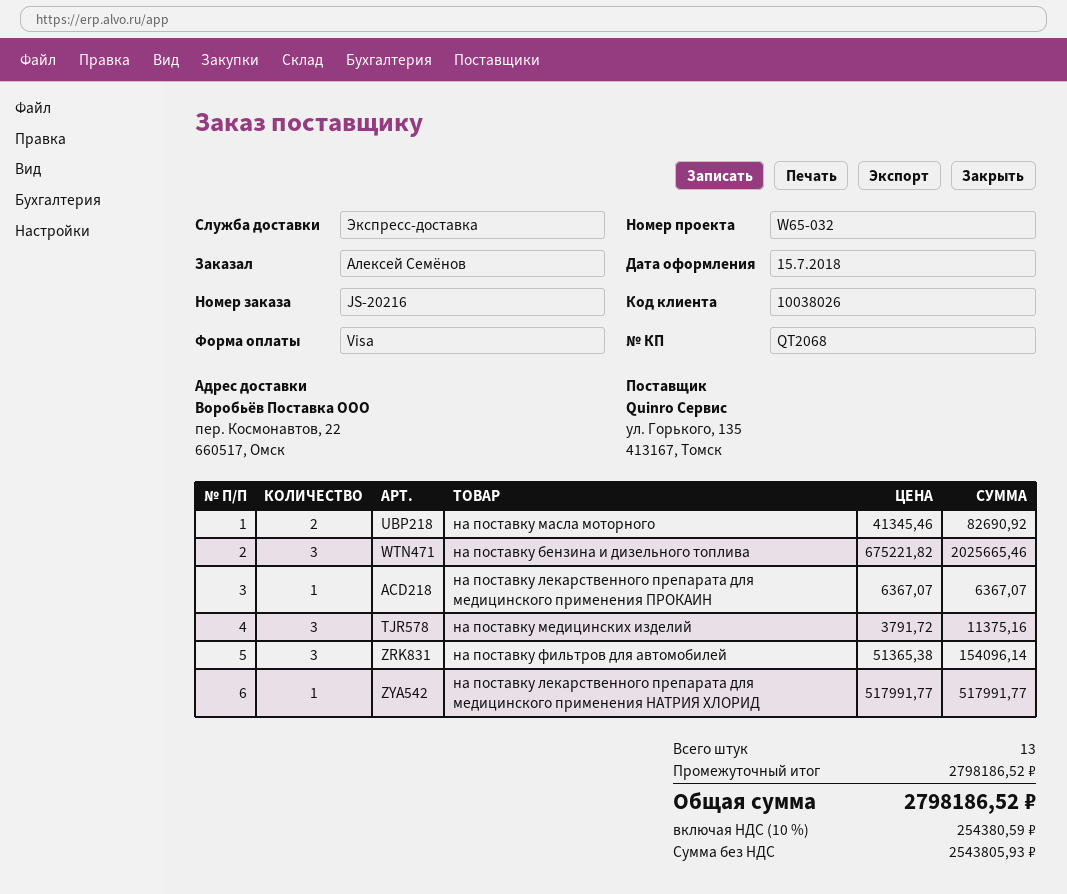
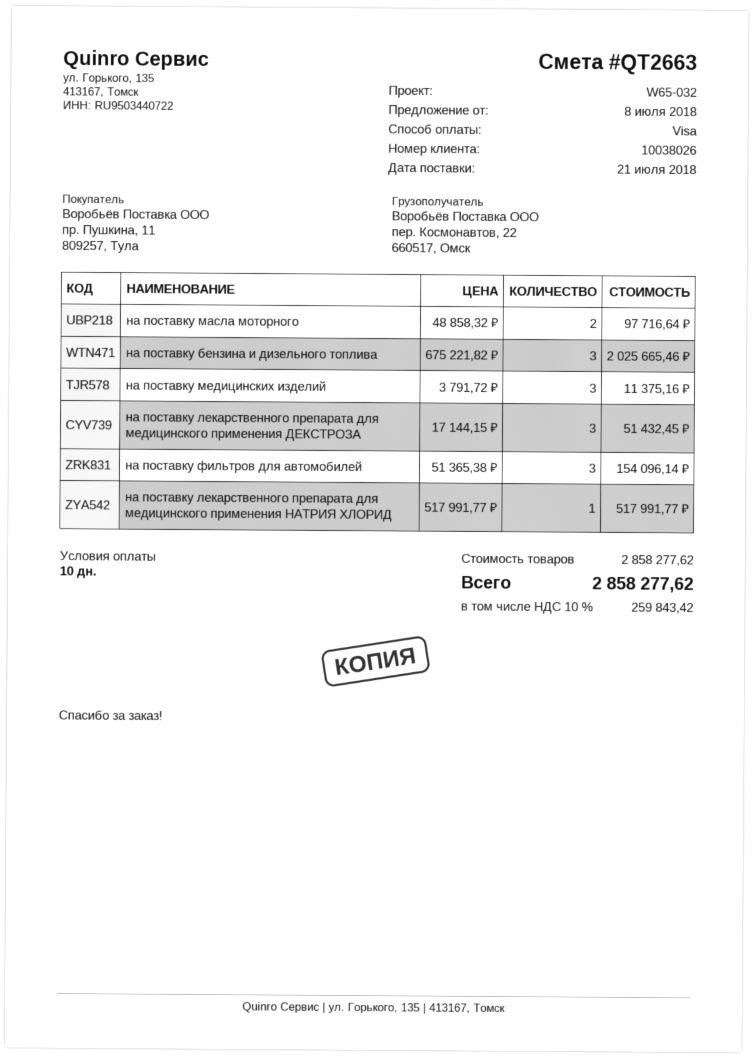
quote number: QT2068 -> QT2663
на поставку масла моторного: 2 x 41345.46 = 82690.92 -> 2 x 48858.32 = 97716.64
на поставку лекарственного препарата для медицинского применения ПРОКАИН: 1 x 6367.07 = 6367.07 -> none
на поставку лекарственного препарата для медицинского применения ДЕКСТРОЗА: none -> 3 x 17144.15 = 51432.45
subtotal: 2798186.52 -> 2858277.62
tax: 10% = 254380.59 -> 10% = 259843.42
total: 2798186.52 -> 2858277.62

